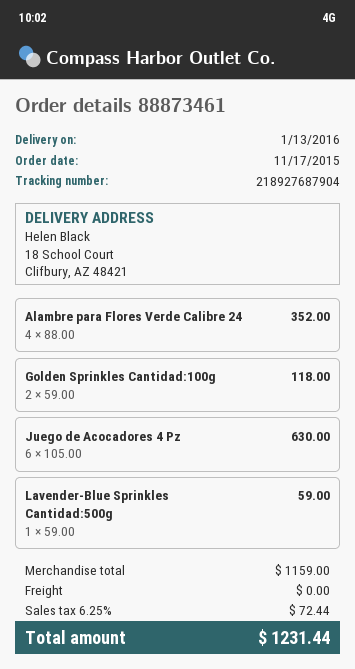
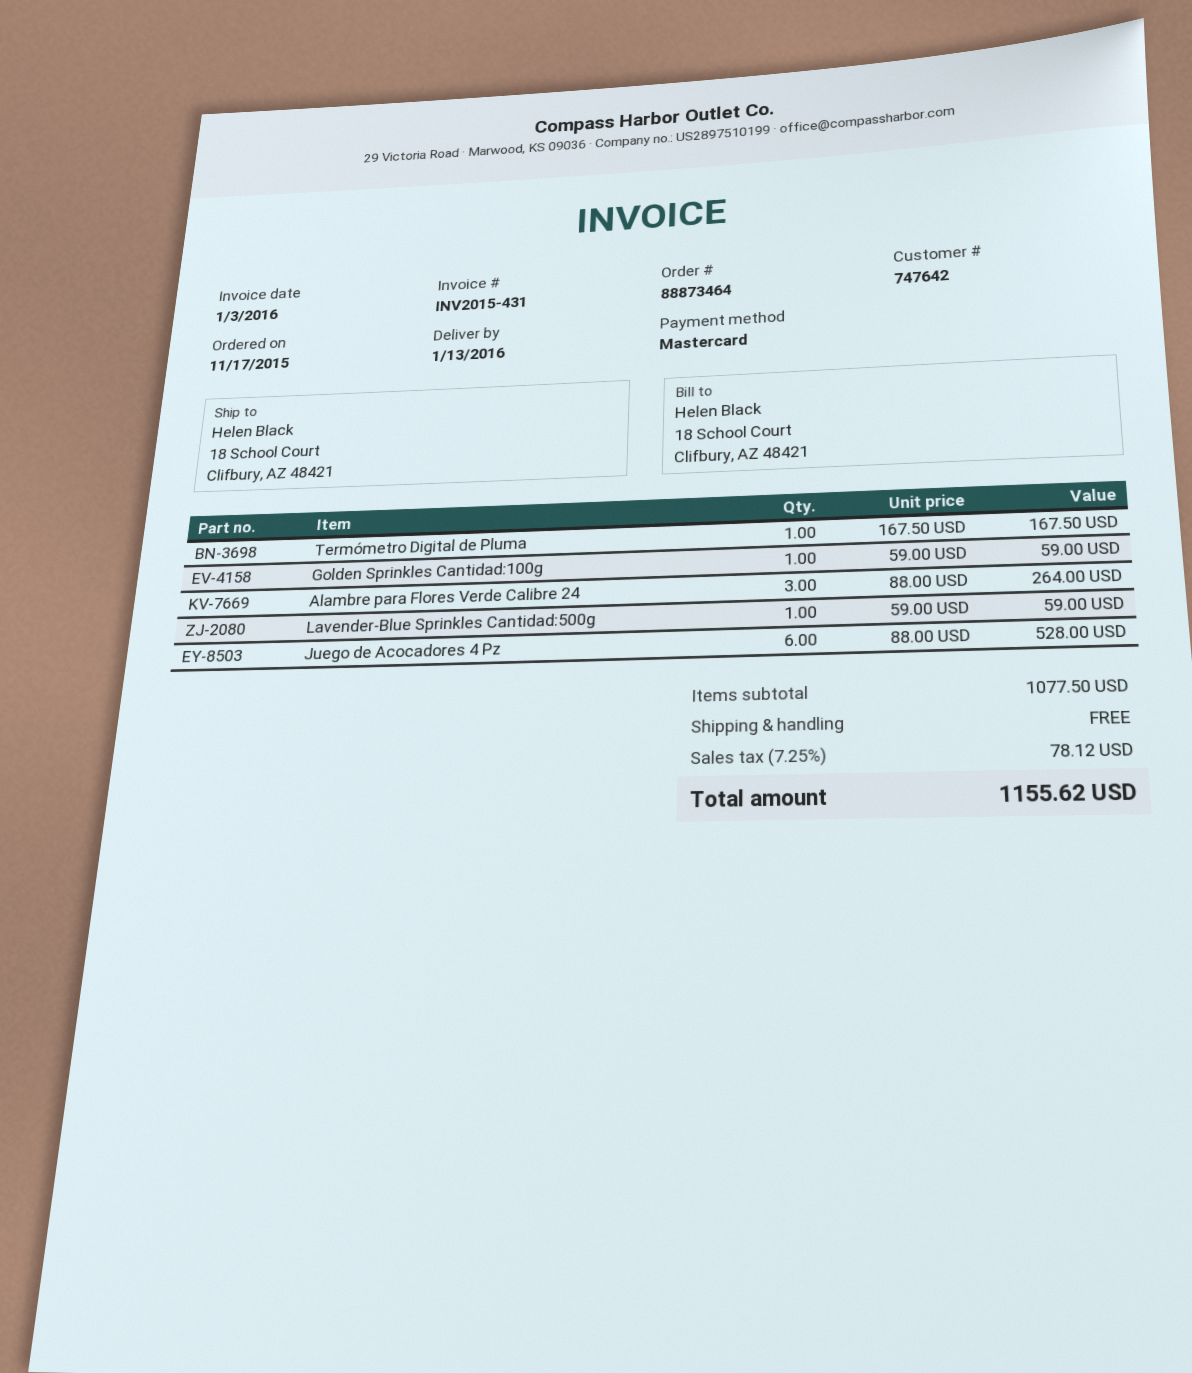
order number: 88873461 -> 88873464
Alambre para Flores Verde Calibre 24: 4 x 88.00 = 352.00 -> 3 x 88.00 = 264.00
Golden Sprinkles Cantidad:100g: 2 x 59.00 = 118.00 -> 1 x 59.00 = 59.00
Juego de Acocadores 4 Pz: 6 x 105.00 = 630.00 -> 6 x 88.00 = 528.00
Termómetro Digital de Pluma: none -> 1 x 167.50 = 167.50
subtotal: 1159.00 -> 1077.50
tax: 6.25% = 72.44 -> 7.25% = 78.12
total: 1231.44 -> 1155.62

